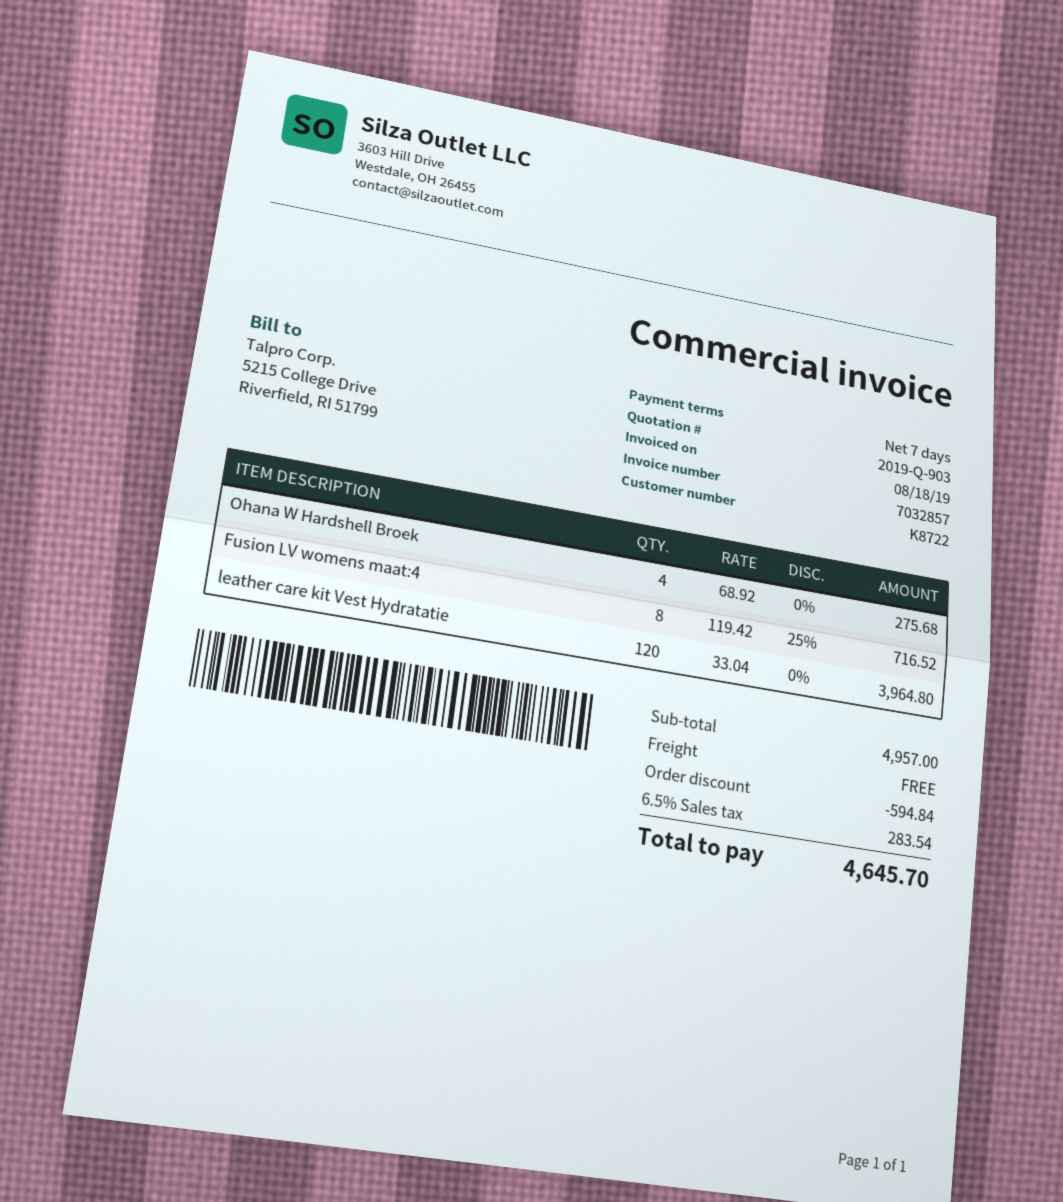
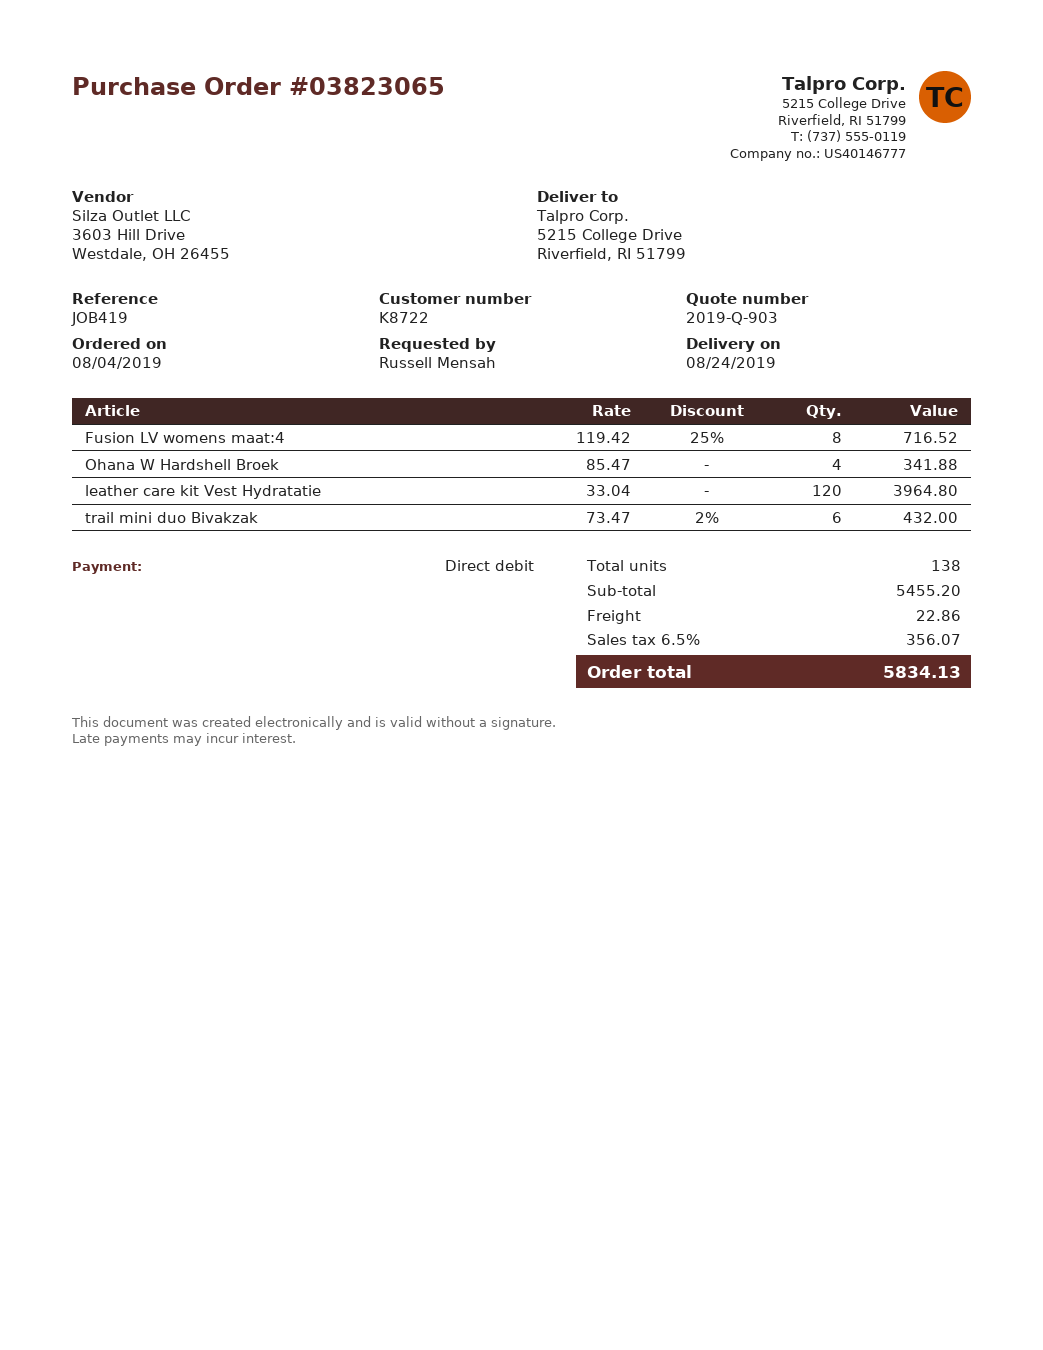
Ohana W Hardshell Broek: 4 x 68.92 = 275.68 -> 4 x 85.47 = 341.88
trail mini duo Bivakzak: none -> 6 x 73.47 - 2% = 432.00
subtotal: 4957.00 -> 5455.20
discount: 594.84 -> none
shipping: 0.00 -> 22.86
tax: 6.5% = 283.54 -> 6.5% = 356.07
total: 4645.70 -> 5834.13

